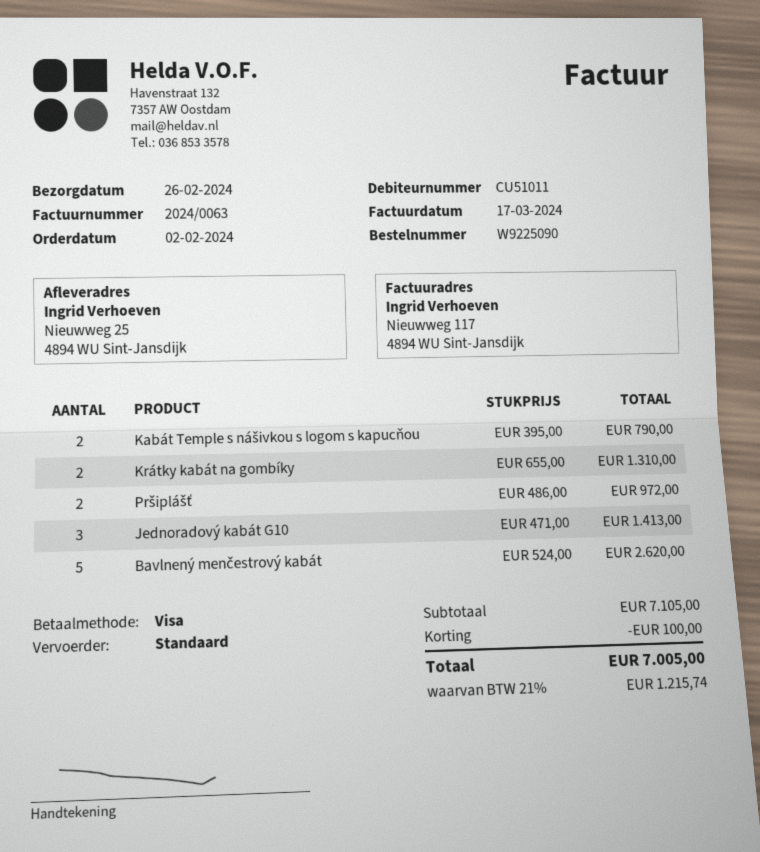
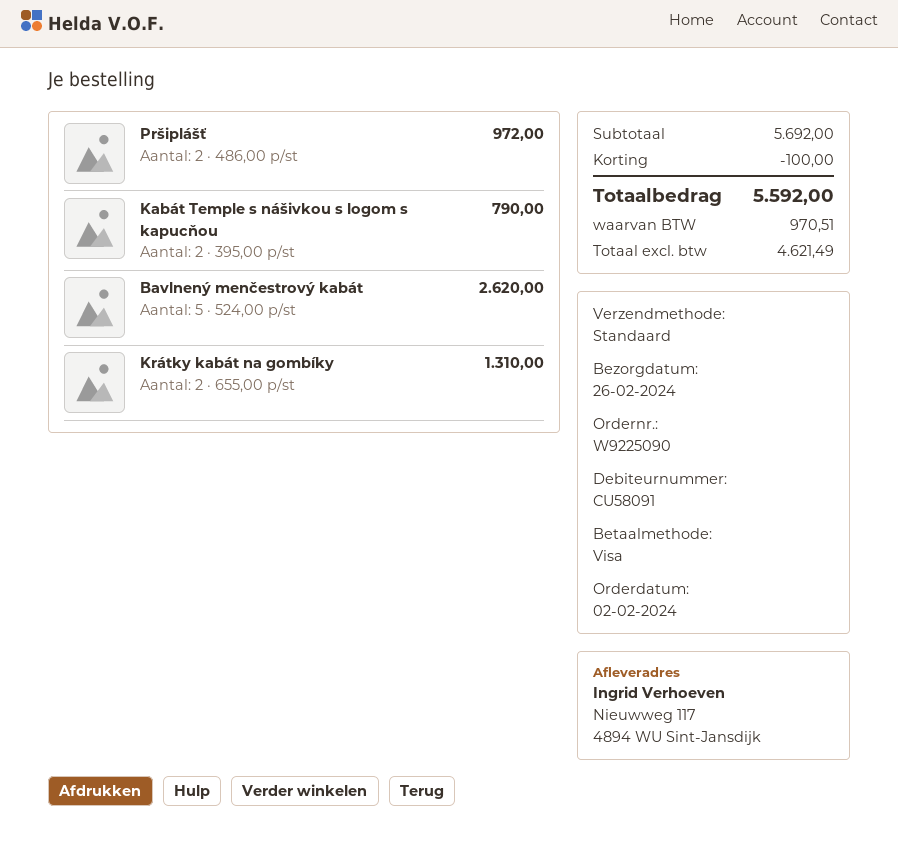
customer number: CU51011 -> CU58091
ship to: Nieuwweg 25, 4894 WU Sint-Jansdijk -> Nieuwweg 117, 4894 WU Sint-Jansdijk
Jednoradový kabát G10: 3 x 471.00 = 1413.00 -> none
subtotal: 7105.00 -> 5692.00
tax: 1215.74 -> 970.51
total: 7005.00 -> 5592.00

